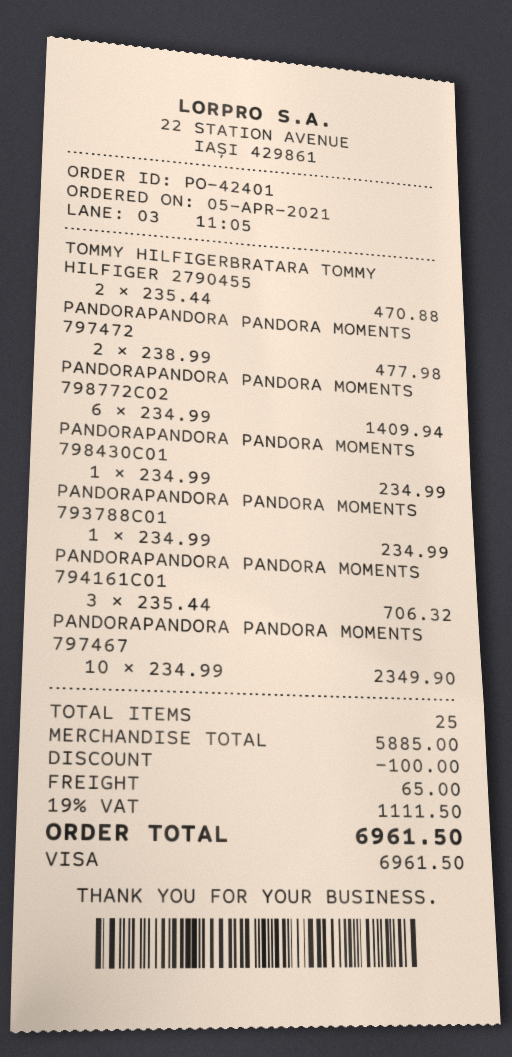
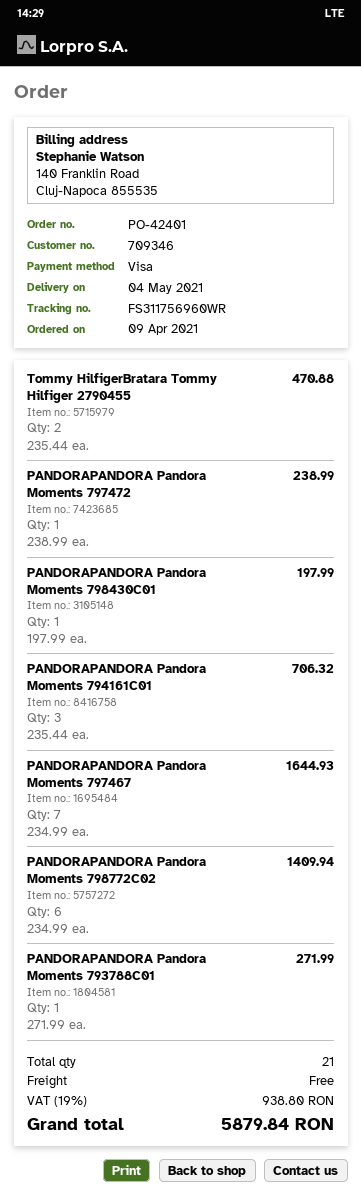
order date: 2021-04-05 -> 2021-04-09
PANDORAPANDORA PANDORA MOMENTS 797472: 2 x 238.99 = 477.98 -> 1 x 238.99 = 238.99
PANDORAPANDORA PANDORA MOMENTS 798430C01: 1 x 234.99 = 234.99 -> 1 x 197.99 = 197.99
PANDORAPANDORA PANDORA MOMENTS 793788C01: 1 x 234.99 = 234.99 -> 1 x 271.99 = 271.99
PANDORAPANDORA PANDORA MOMENTS 797467: 10 x 234.99 = 2349.90 -> 7 x 234.99 = 1644.93
total quantity: 25 -> 21
discount: 100.00 -> none
shipping: 65.00 -> 0.00
tax: 19% = 1111.50 -> 19% = 938.80
total: 6961.50 -> 5879.84

